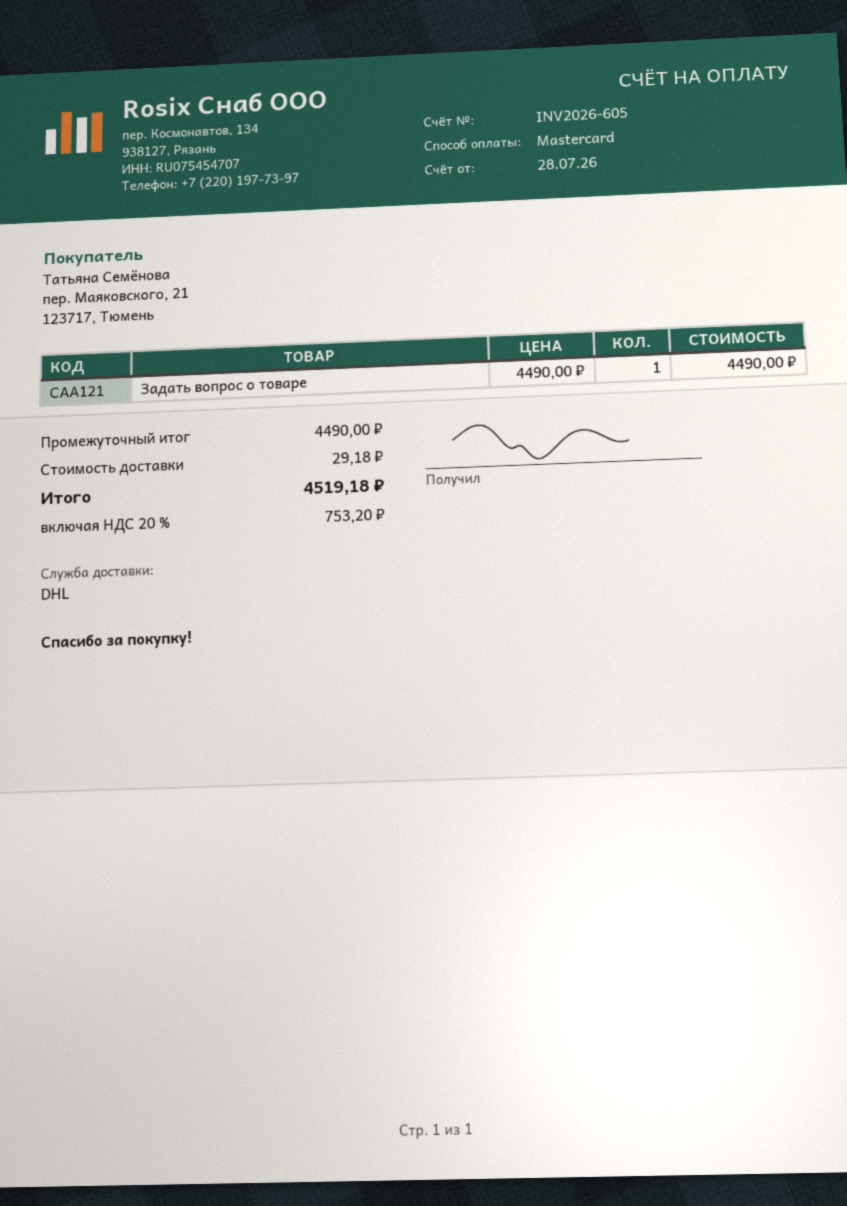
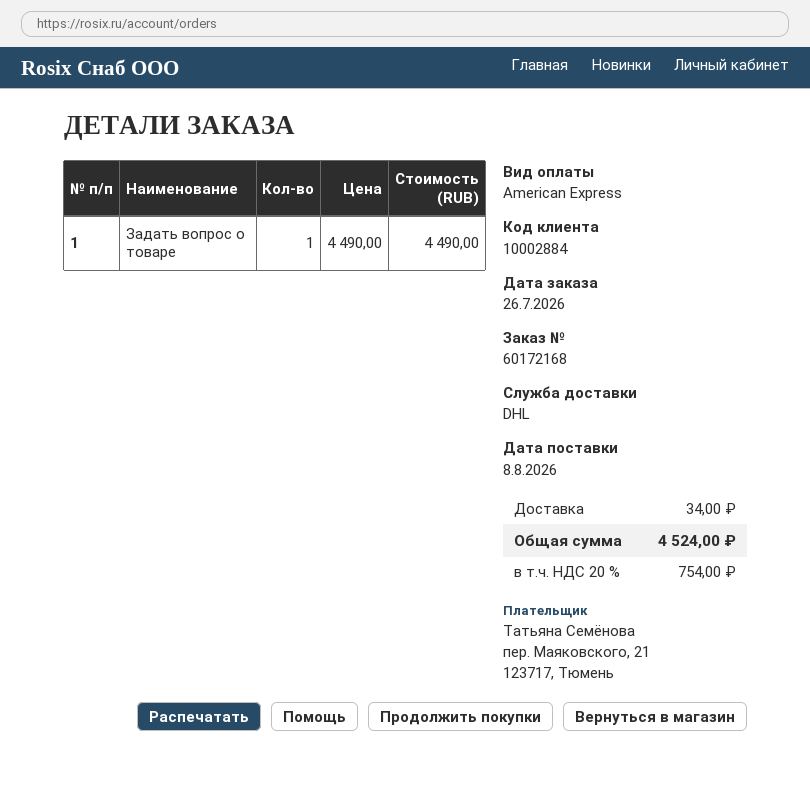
payment method: Mastercard -> American Express
shipping: 29.18 -> 34.00
tax: 20% = 753.20 -> 20% = 754.00
total: 4519.18 -> 4524.00

